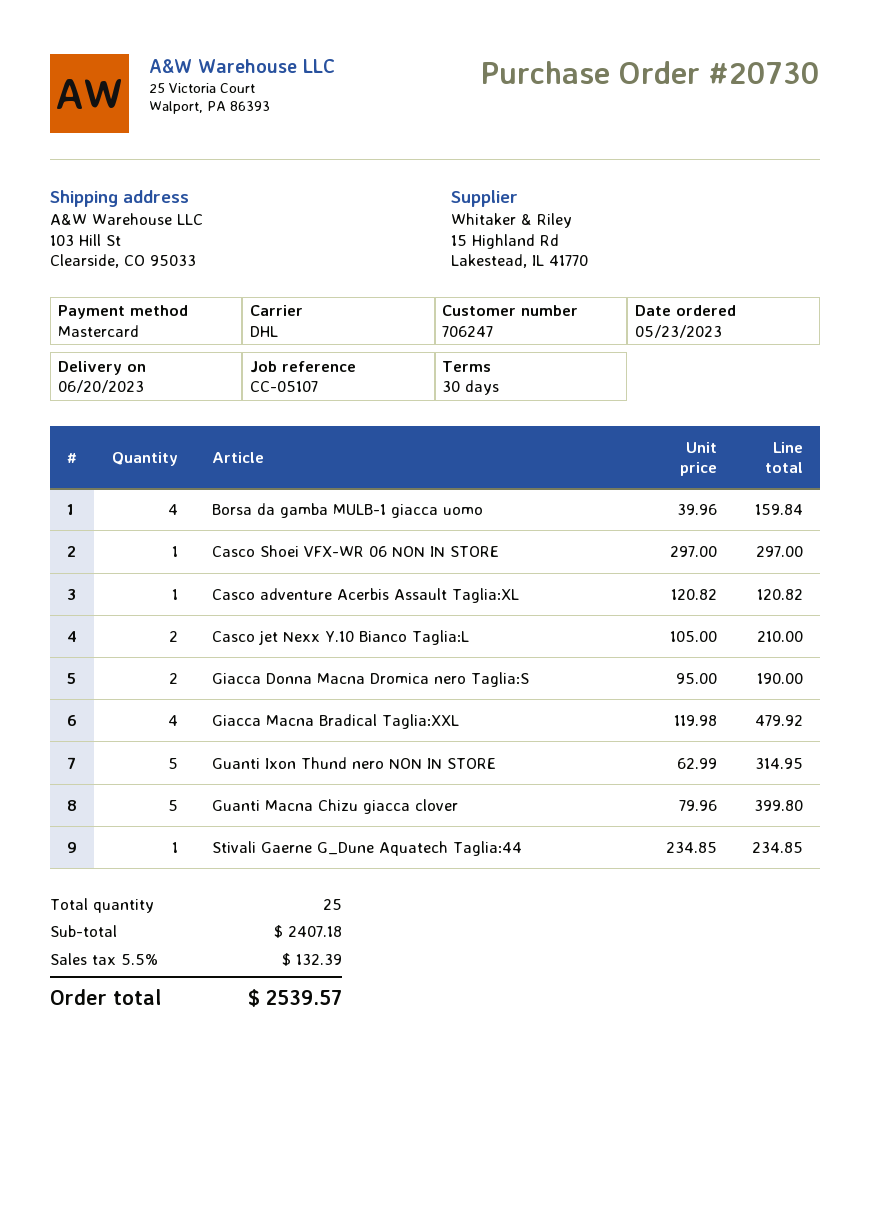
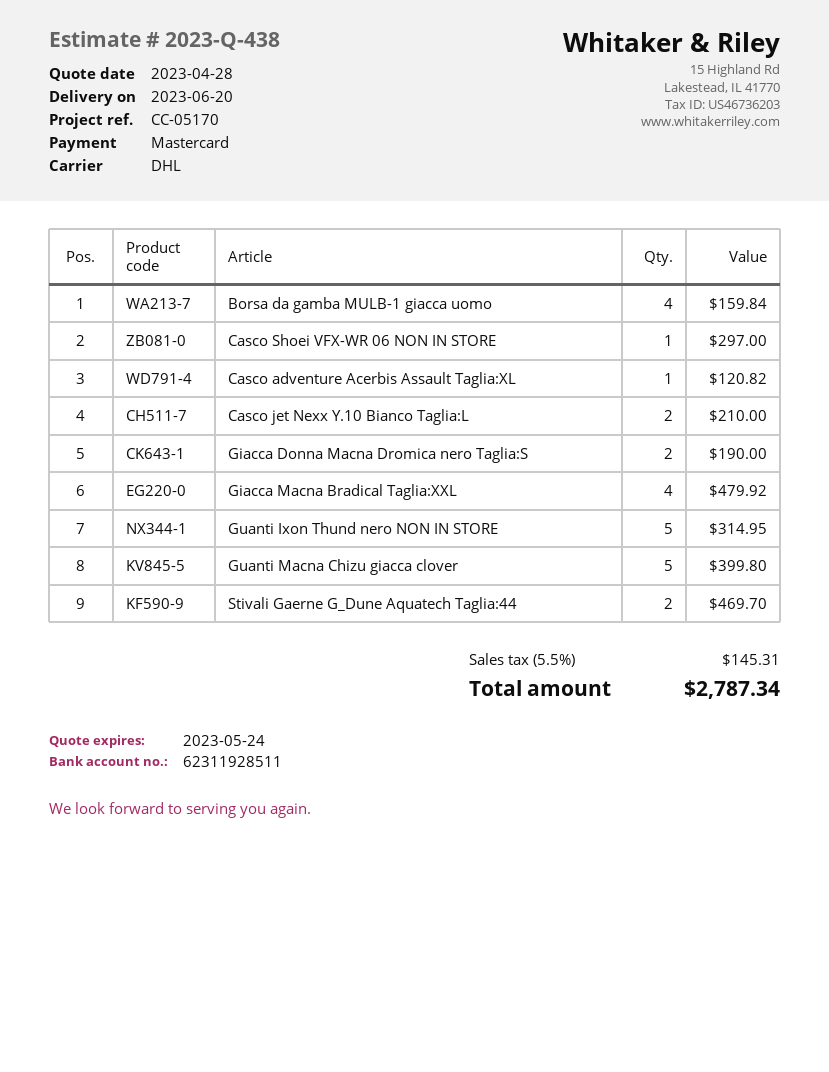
reference: CC-05107 -> CC-05170
Stivali Gaerne G_Dune Aquatech Taglia:44: 1 for 234.85 -> 2 for 469.70
tax: 5.5% = 132.39 -> 5.5% = 145.31
total: 2539.57 -> 2787.34

